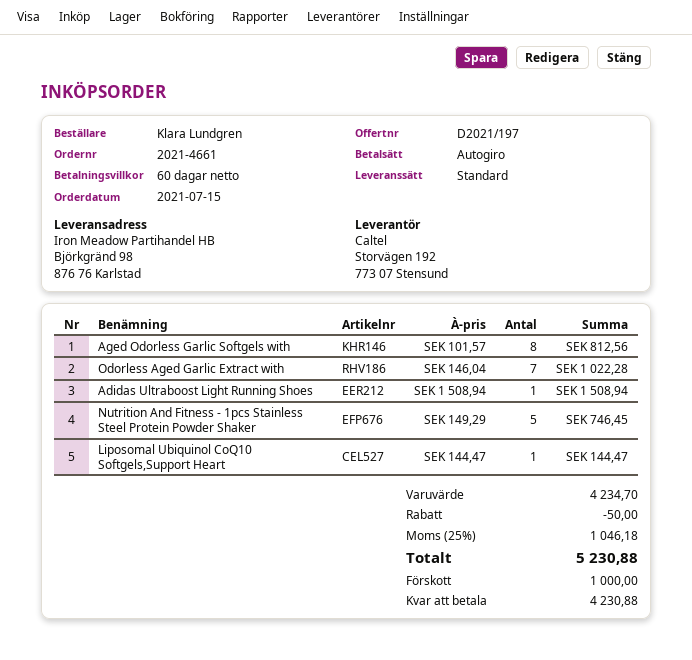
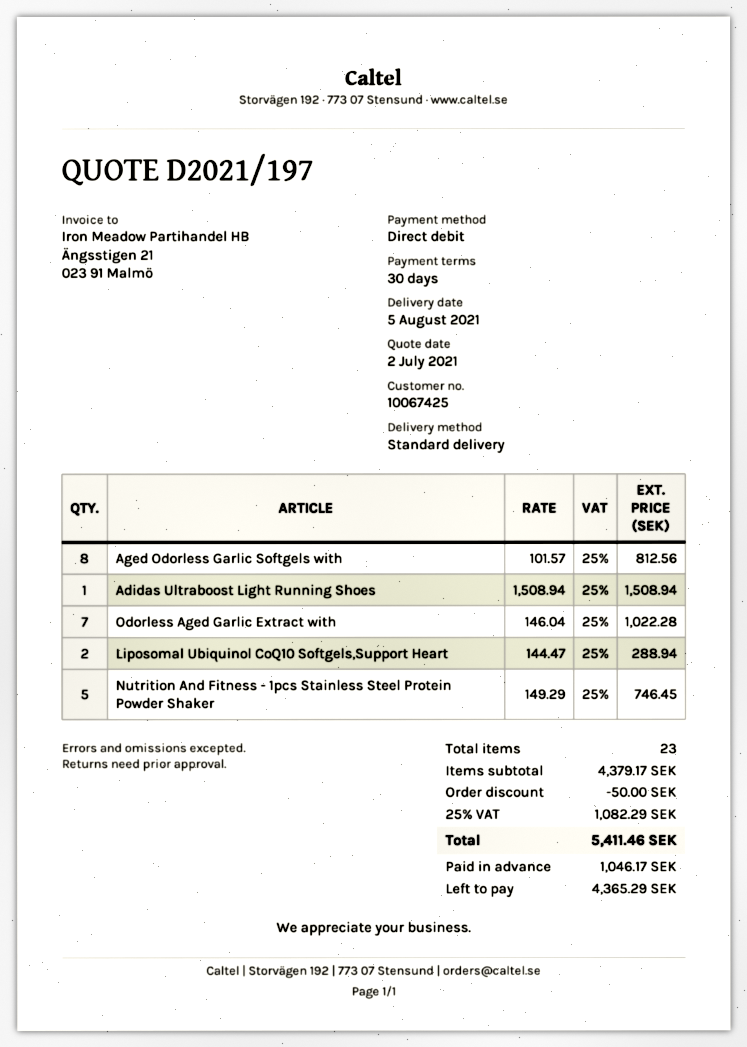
payment terms: 60 days -> 30 days
Liposomal Ubiquinol CoQ10 Softgels,Support Heart: 1 x 144.47 = 144.47 -> 2 x 144.47 = 288.94
subtotal: 4234.70 -> 4379.17
tax: 25% = 1046.18 -> 25% = 1082.29
total: 5230.88 -> 5411.46
deposit: 1000.00 -> 1046.17
balance: 4230.88 -> 4365.29

